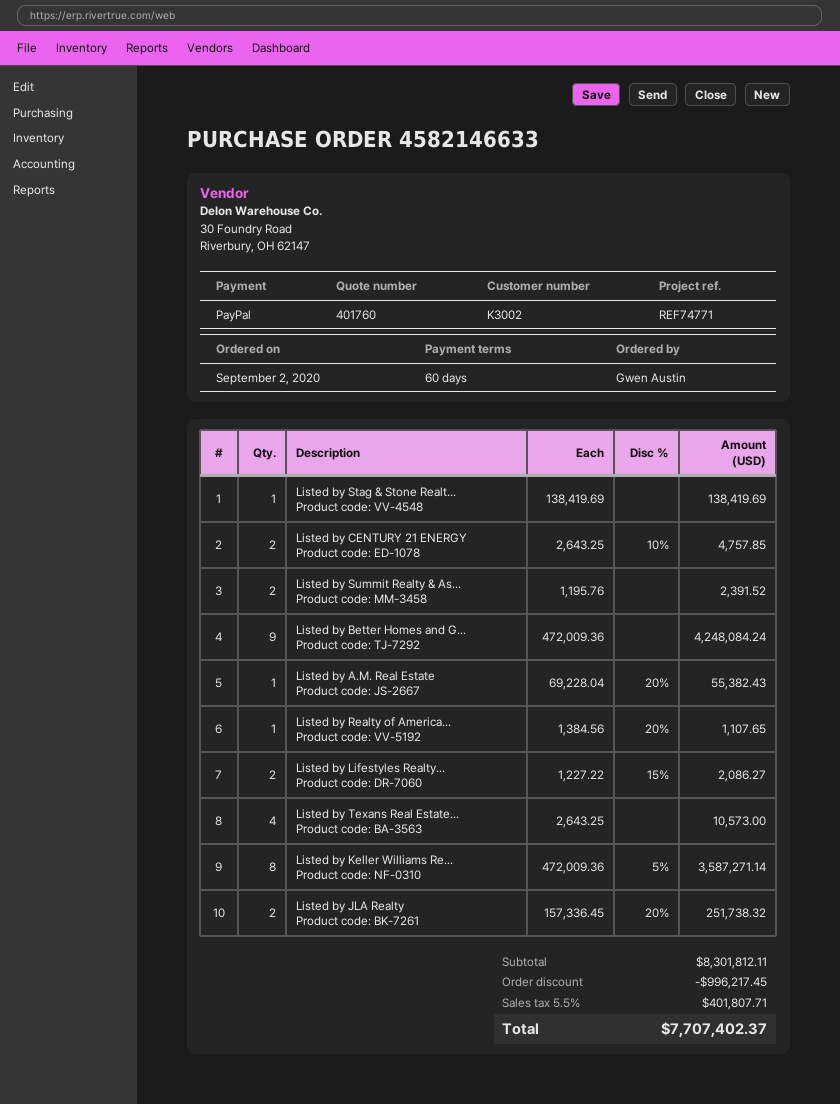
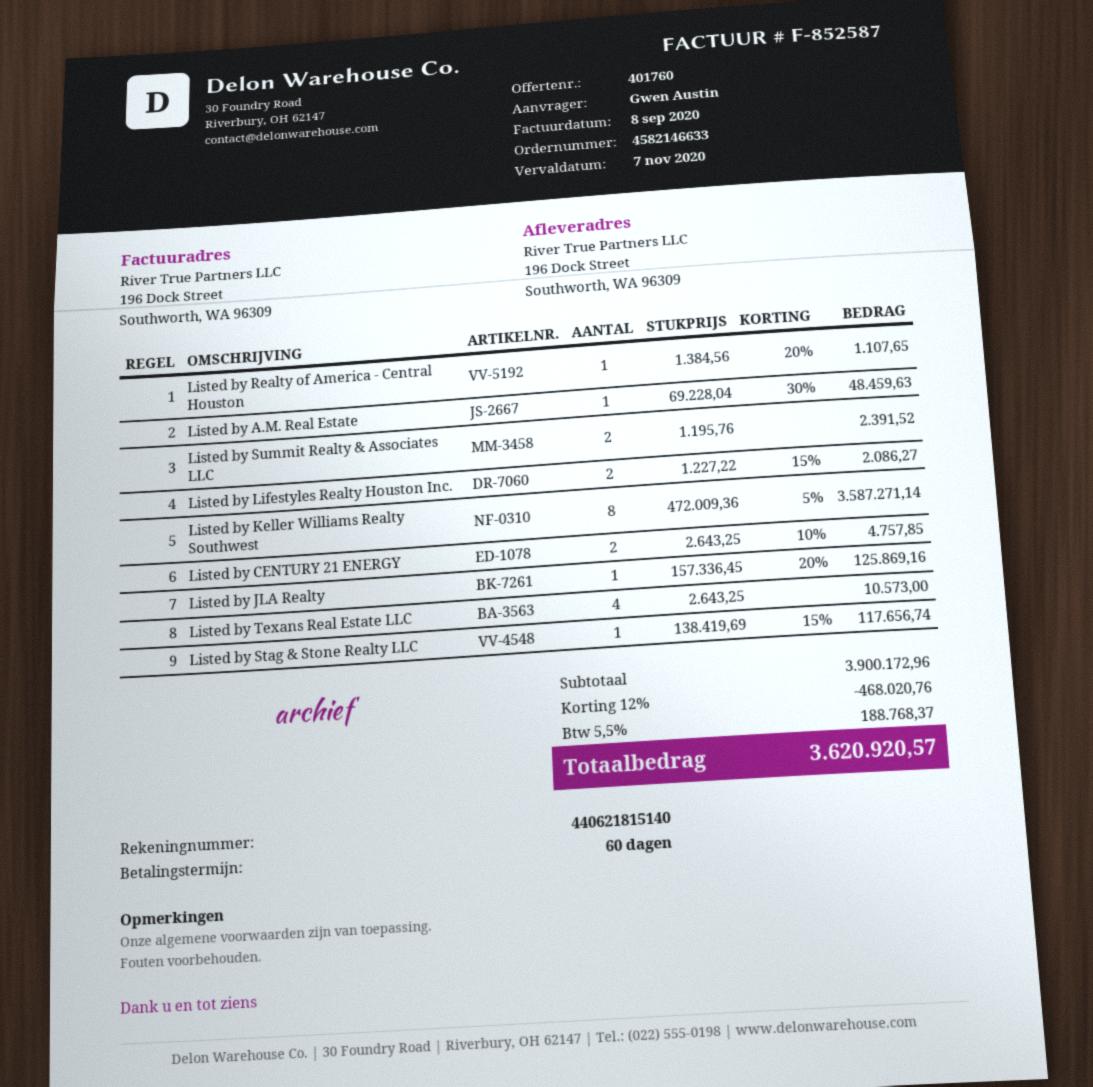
Listed by Stag & Stone Realt...: 1 x 138419.69 = 138419.69 -> 1 x 138419.69 - 15% = 117656.74
Listed by Better Homes and G...: 9 x 472009.36 = 4248084.24 -> none
Listed by A.M. Real Estate: 1 x 69228.04 - 20% = 55382.43 -> 1 x 69228.04 - 30% = 48459.63
Listed by JLA Realty: 2 x 157336.45 - 20% = 251738.32 -> 1 x 157336.45 - 20% = 125869.16
subtotal: 8301812.11 -> 3900172.96
discount: 996217.45 -> 468020.76
tax: 5.5% = 401807.71 -> 5.5% = 188768.37
total: 7707402.37 -> 3620920.57

